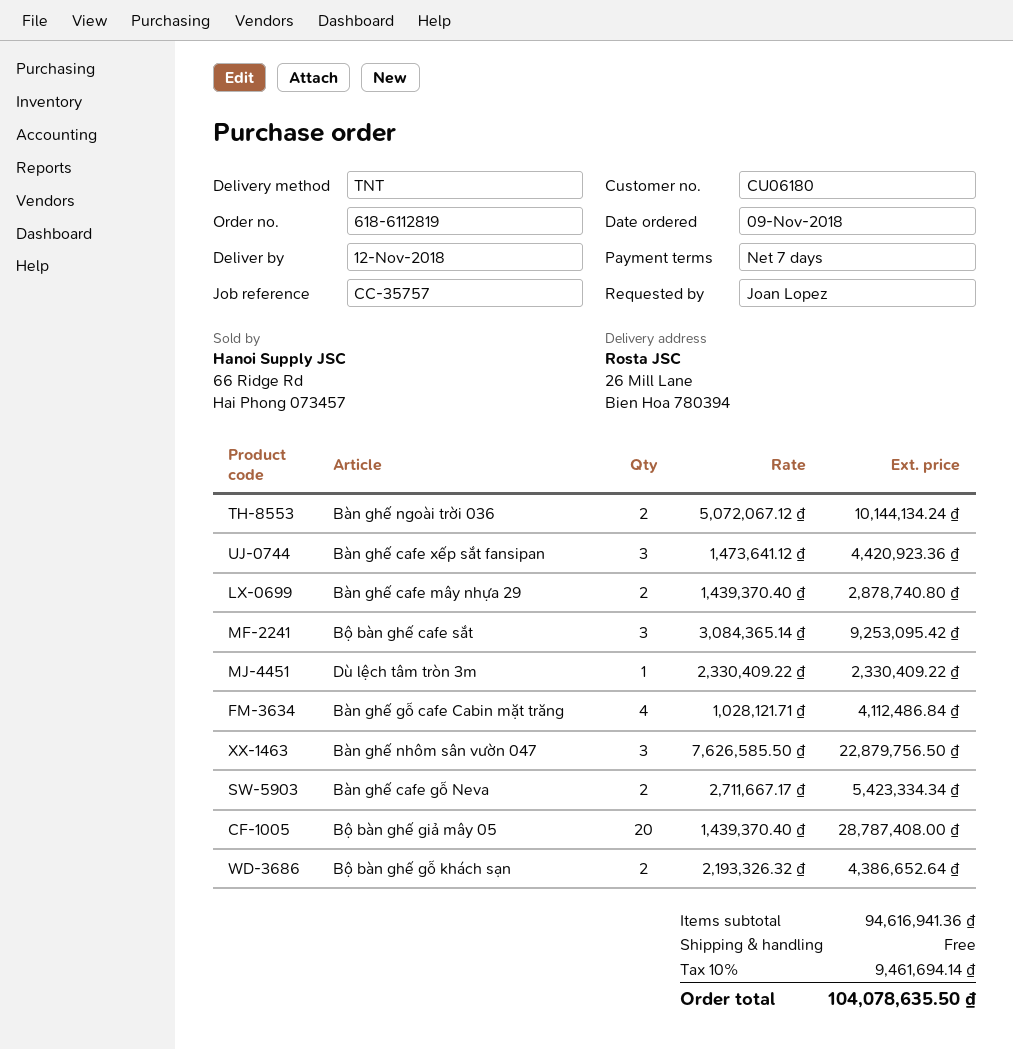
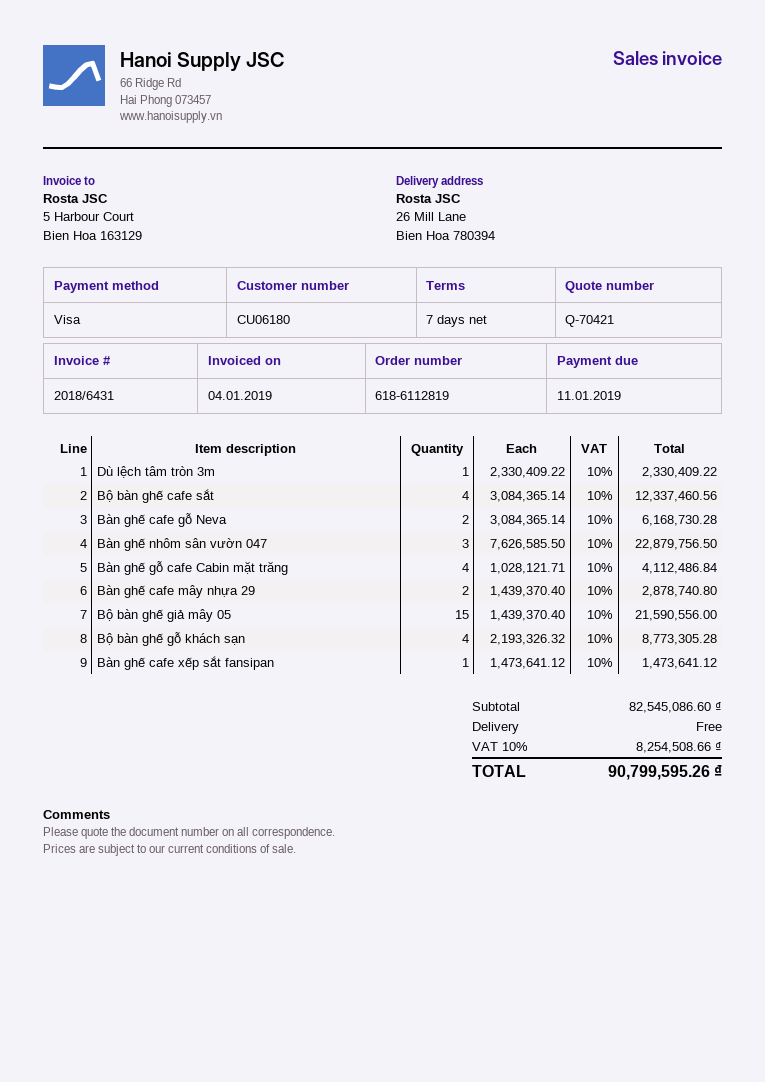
Bàn ghế ngoài trời 036: 2 x 5072067.12 = 10144134.24 -> none
Bàn ghế cafe xếp sắt fansipan: 3 x 1473641.12 = 4420923.36 -> 1 x 1473641.12 = 1473641.12
Bộ bàn ghế cafe sắt: 3 x 3084365.14 = 9253095.42 -> 4 x 3084365.14 = 12337460.56
Bàn ghế cafe gỗ Neva: 2 x 2711667.17 = 5423334.34 -> 2 x 3084365.14 = 6168730.28
Bộ bàn ghế giả mây 05: 20 x 1439370.40 = 28787408.00 -> 15 x 1439370.40 = 21590556.00
Bộ bàn ghế gỗ khách sạn: 2 x 2193326.32 = 4386652.64 -> 4 x 2193326.32 = 8773305.28
subtotal: 94616941.36 -> 82545086.60
tax: 10% = 9461694.14 -> 10% = 8254508.66
total: 104078635.50 -> 90799595.26

